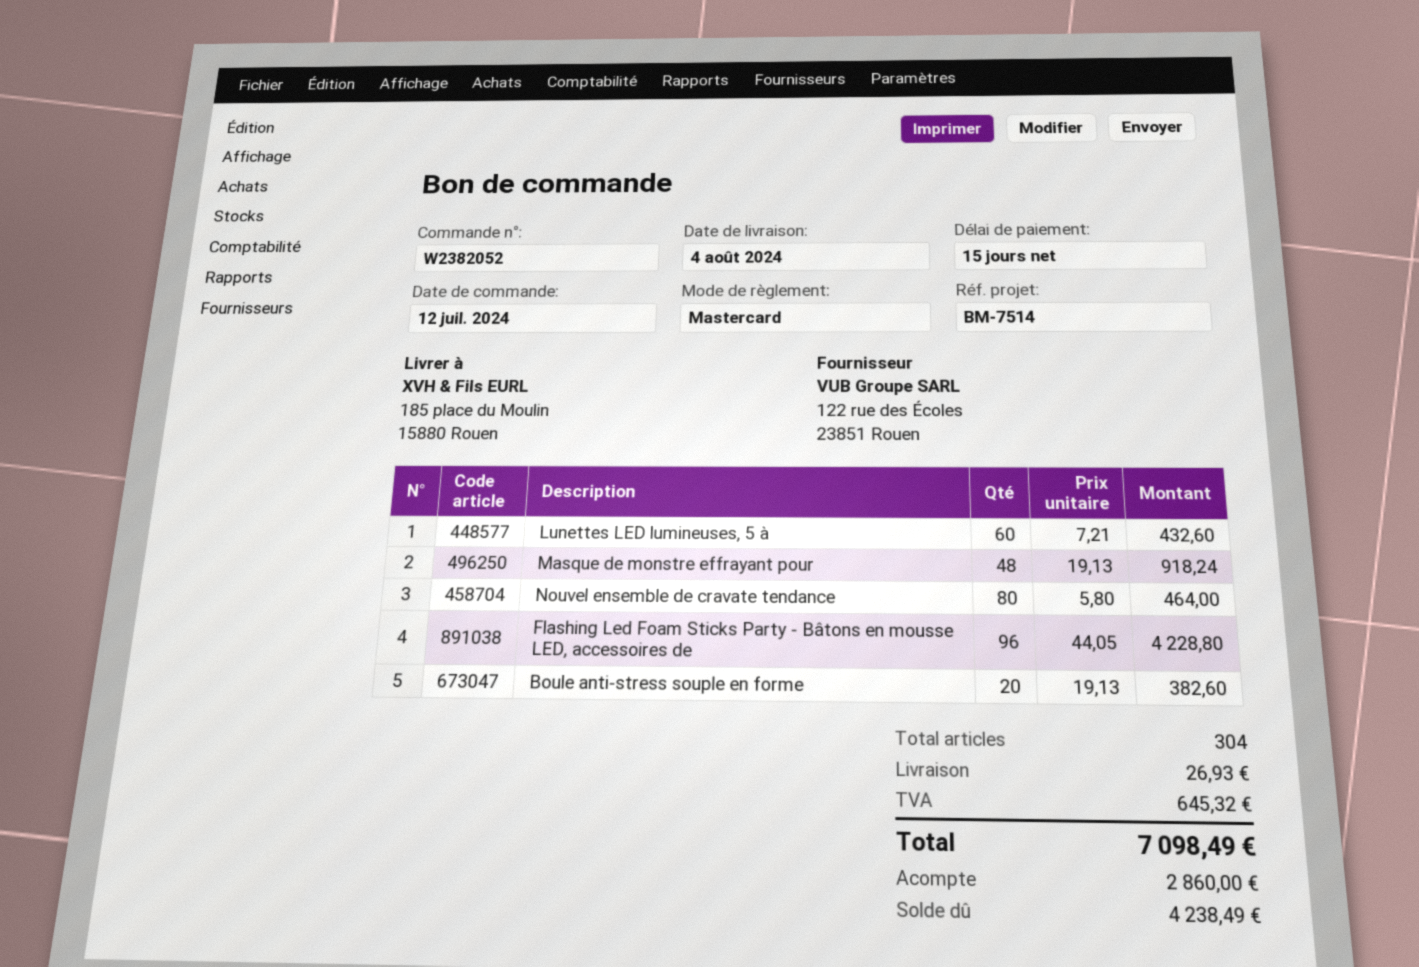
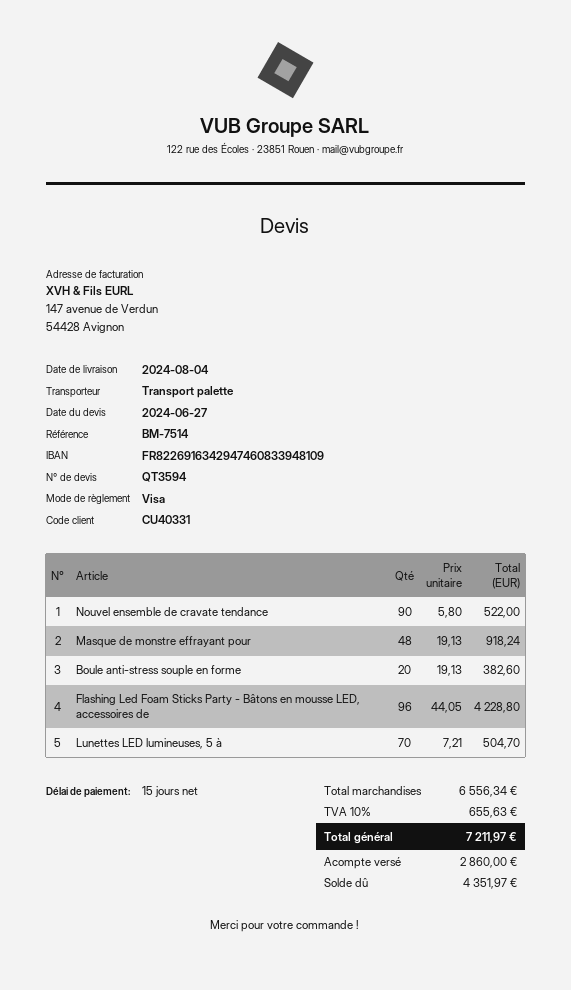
payment method: Mastercard -> Visa
Lunettes LED lumineuses, 5 à: 60 x 7.21 = 432.60 -> 70 x 7.21 = 504.70
Nouvel ensemble de cravate tendance: 80 x 5.80 = 464.00 -> 90 x 5.80 = 522.00
shipping: 26.93 -> none
tax: 645.32 -> 655.63
total: 7098.49 -> 7211.97
balance: 4238.49 -> 4351.97

